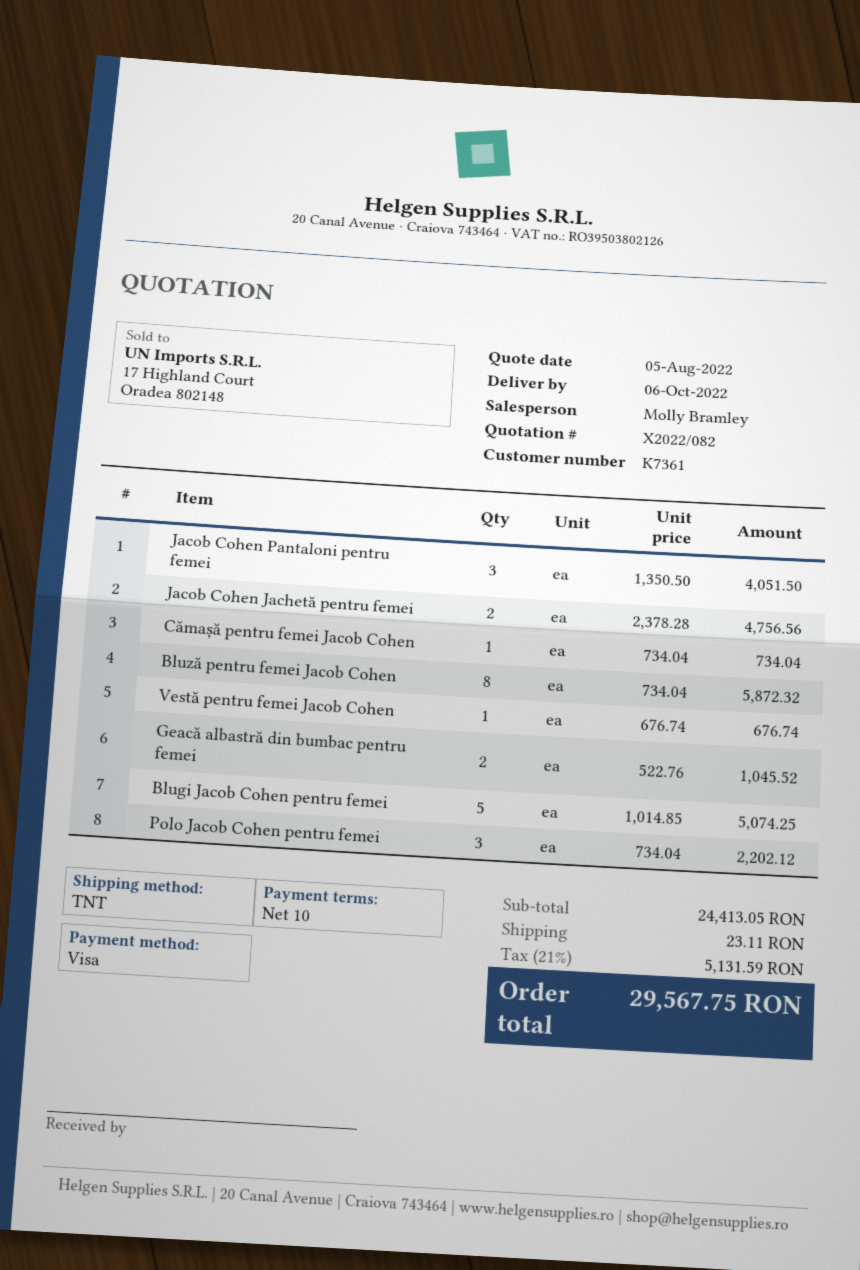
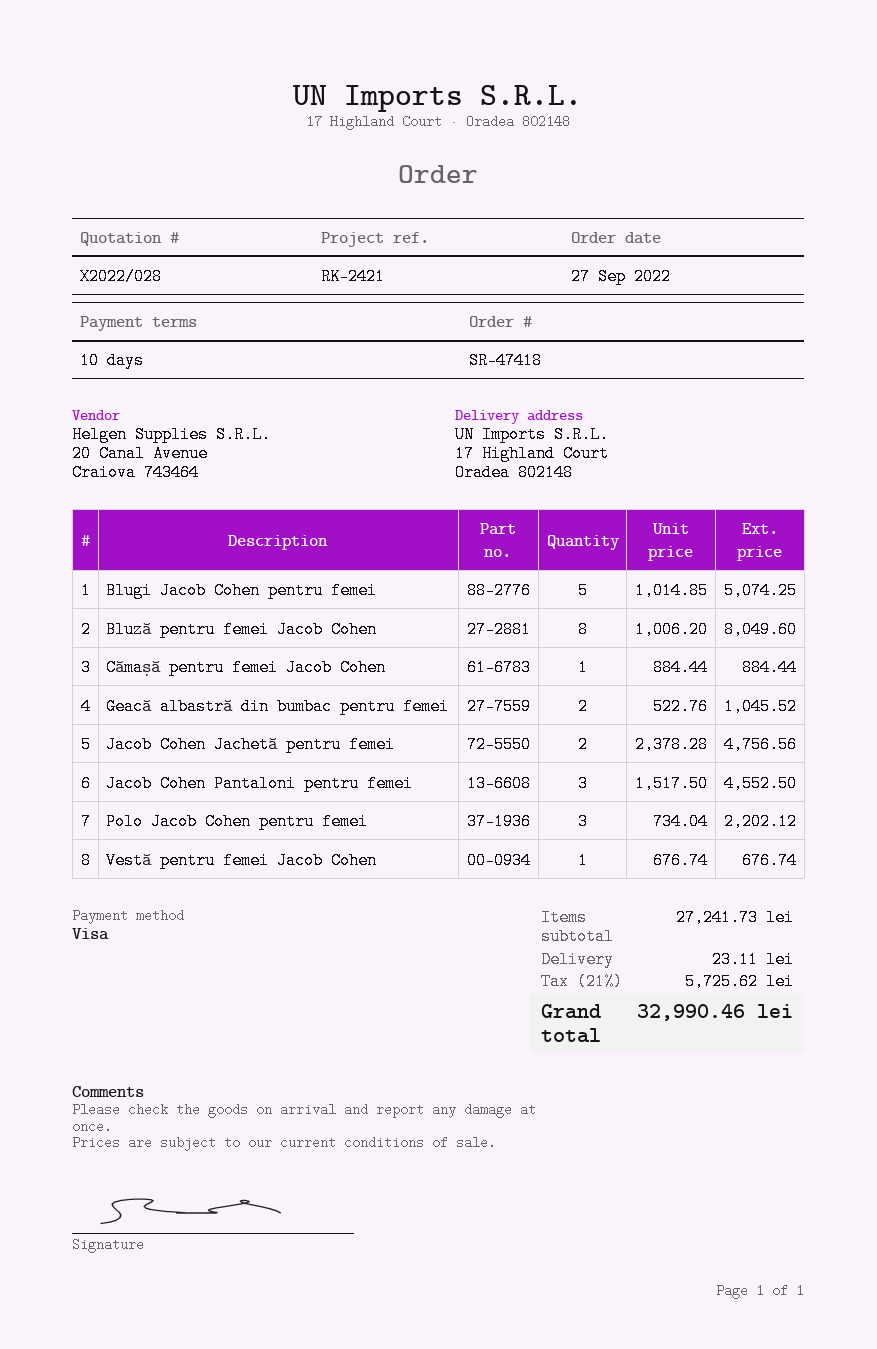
quote number: X2022/082 -> X2022/028
Jacob Cohen Pantaloni pentru femei: 3 x 1350.50 = 4051.50 -> 3 x 1517.50 = 4552.50
Cămașă pentru femei Jacob Cohen: 1 x 734.04 = 734.04 -> 1 x 884.44 = 884.44
Bluză pentru femei Jacob Cohen: 8 x 734.04 = 5872.32 -> 8 x 1006.20 = 8049.60
subtotal: 24413.05 -> 27241.73
tax: 21% = 5131.59 -> 21% = 5725.62
total: 29567.75 -> 32990.46

